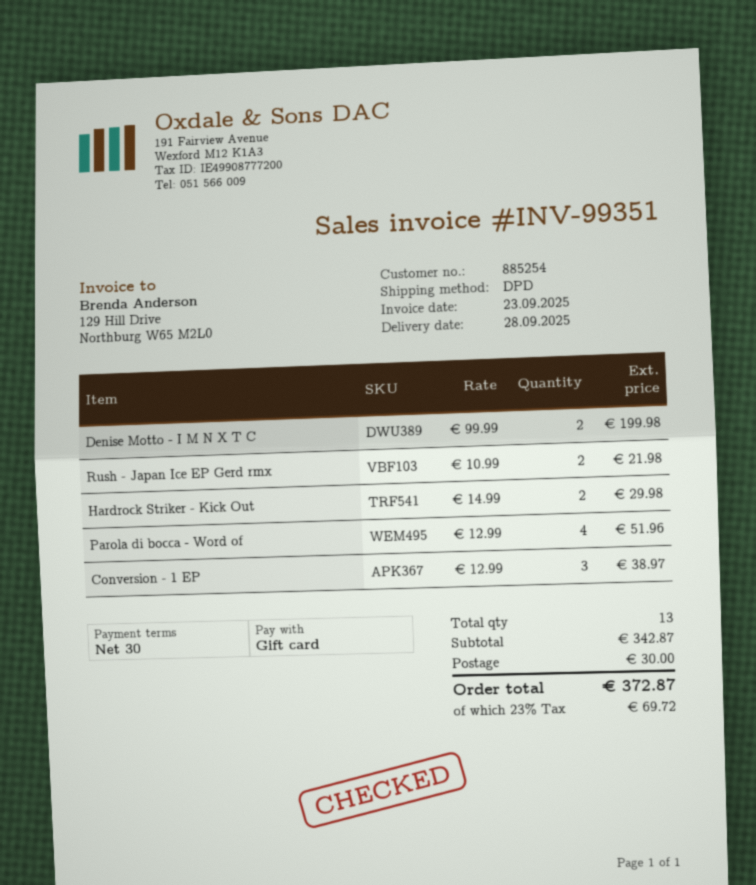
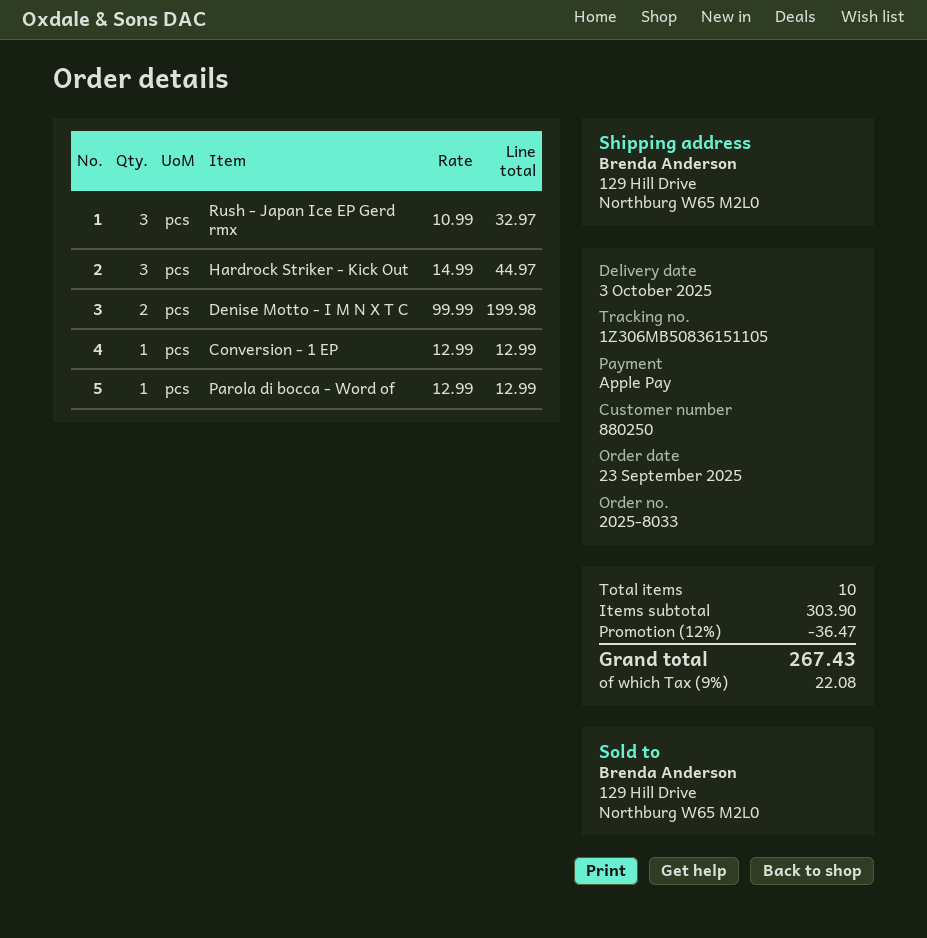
delivery date: 2025-09-28 -> 2025-10-03
customer number: 885254 -> 880250
payment method: gift card -> Apple Pay
Rush - Japan Ice EP Gerd rmx: 2 x 10.99 = 21.98 -> 3 x 10.99 = 32.97
Hardrock Striker - Kick Out: 2 x 14.99 = 29.98 -> 3 x 14.99 = 44.97
Parola di bocca - Word of: 4 x 12.99 = 51.96 -> 1 x 12.99 = 12.99
Conversion - 1 EP: 3 x 12.99 = 38.97 -> 1 x 12.99 = 12.99
total quantity: 13 -> 10
subtotal: 342.87 -> 303.90
discount: none -> 12% = 36.47
shipping: 30.00 -> none
tax: 23% = 69.72 -> 9% = 22.08
total: 372.87 -> 267.43

